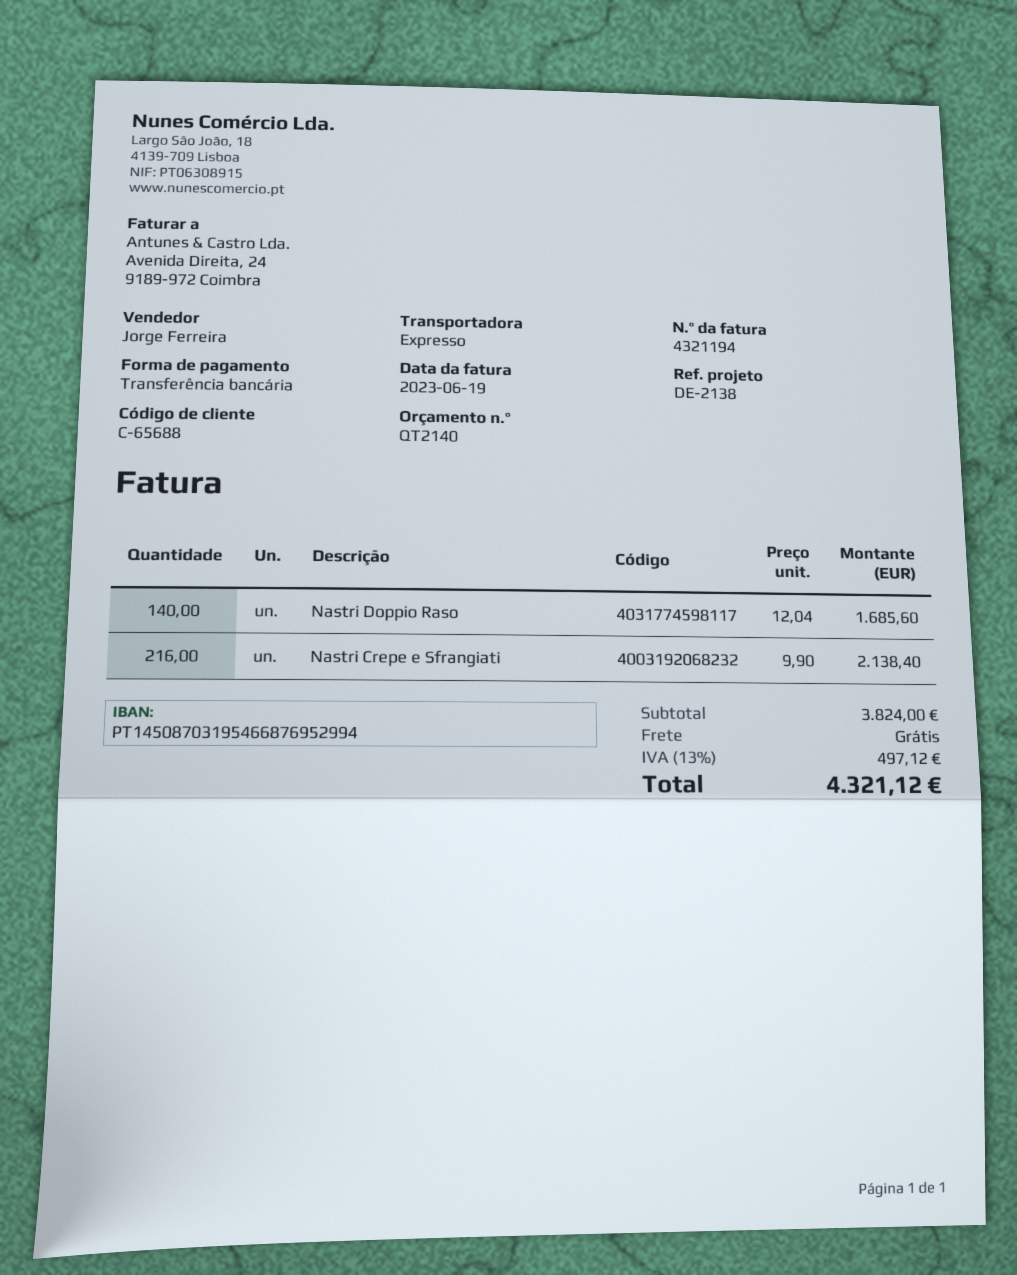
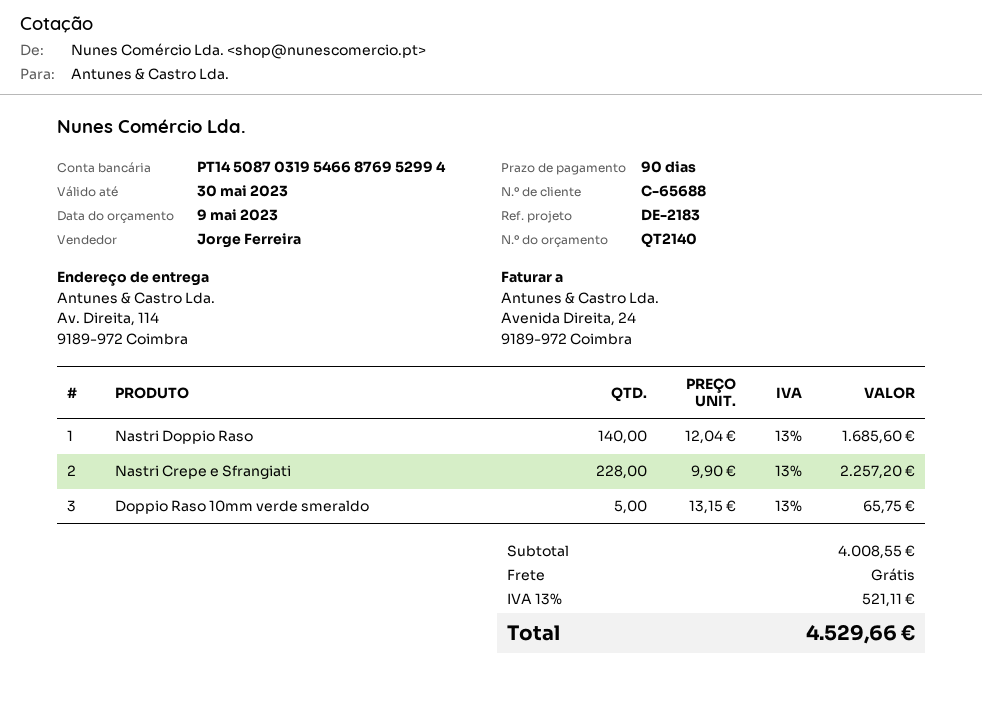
reference: DE-2138 -> DE-2183
Nastri Crepe e Sfrangiati: 216 x 9.90 = 2138.40 -> 228 x 9.90 = 2257.20
Doppio Raso 10mm verde smeraldo: none -> 5 x 13.15 = 65.75
subtotal: 3824.00 -> 4008.55
tax: 13% = 497.12 -> 13% = 521.11
total: 4321.12 -> 4529.66

